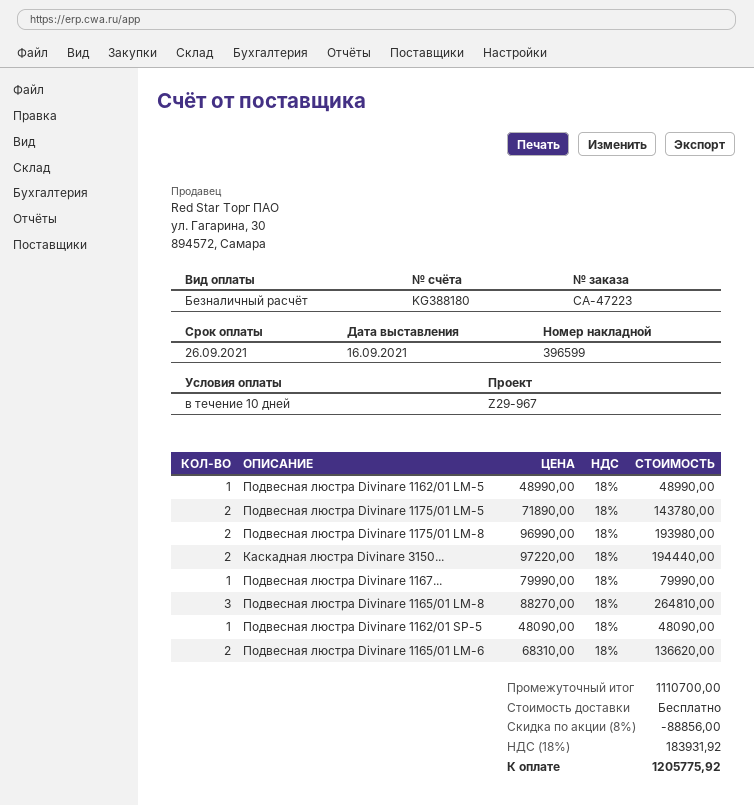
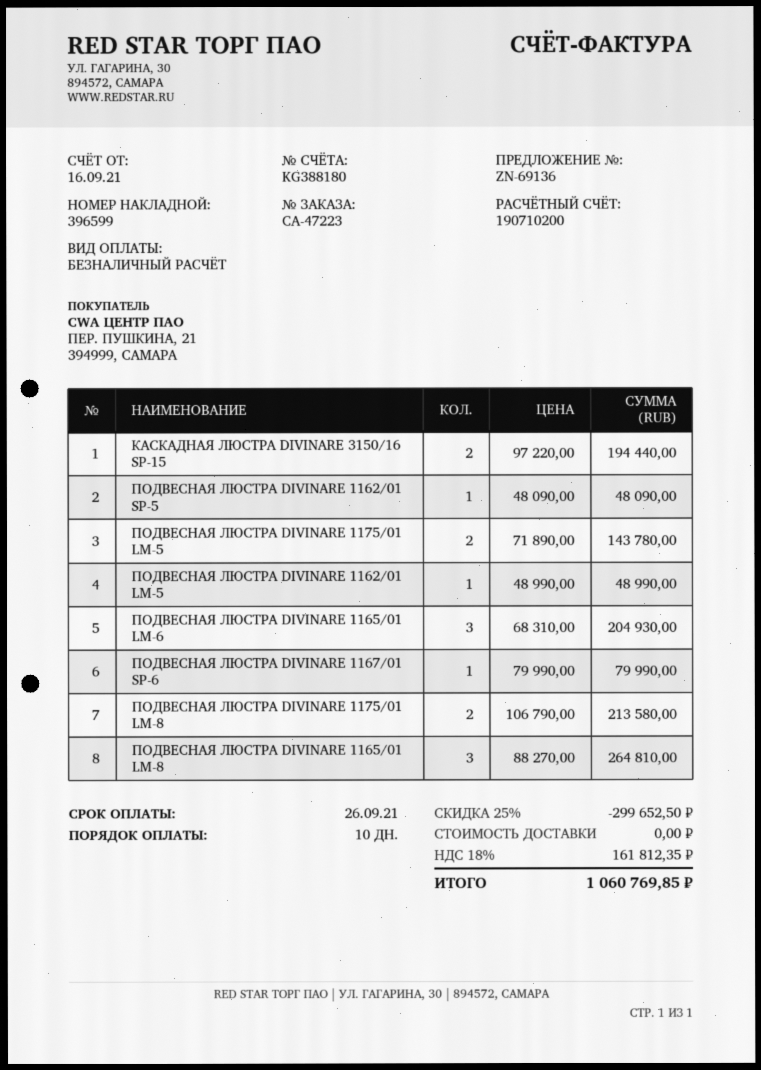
Подвесная люстра Divinare 1175/01 LM-8: 2 x 96990.00 = 193980.00 -> 2 x 106790.00 = 213580.00
Подвесная люстра Divinare 1165/01 LM-6: 2 x 68310.00 = 136620.00 -> 3 x 68310.00 = 204930.00
discount: 8% = 88856.00 -> 25% = 299652.50
tax: 18% = 183931.92 -> 18% = 161812.35
total: 1205775.92 -> 1060769.85

